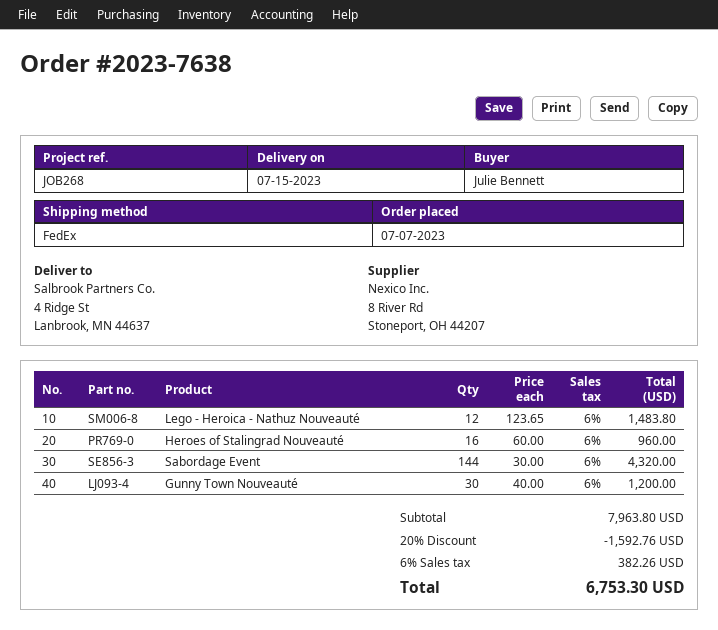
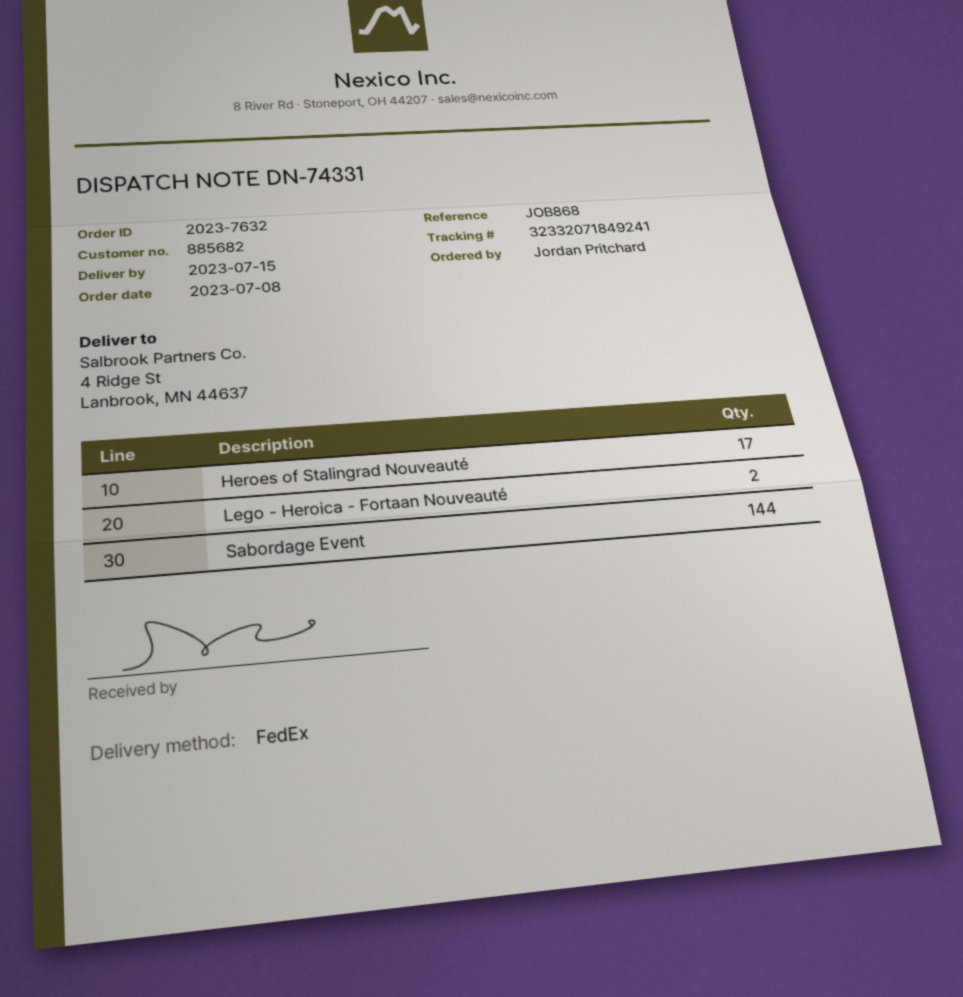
order number: 2023-7638 -> 2023-7632
order date: 2023-07-07 -> 2023-07-08
reference: JOB268 -> JOB868
ordered by: Julie Bennett -> Jordan Pritchard
Lego - Heroica - Nathuz Nouveauté: 12 -> none
Heroes of Stalingrad Nouveauté: 16 -> 17
Gunny Town Nouveauté: 30 -> none
Lego - Heroica - Fortaan Nouveauté: none -> 2

